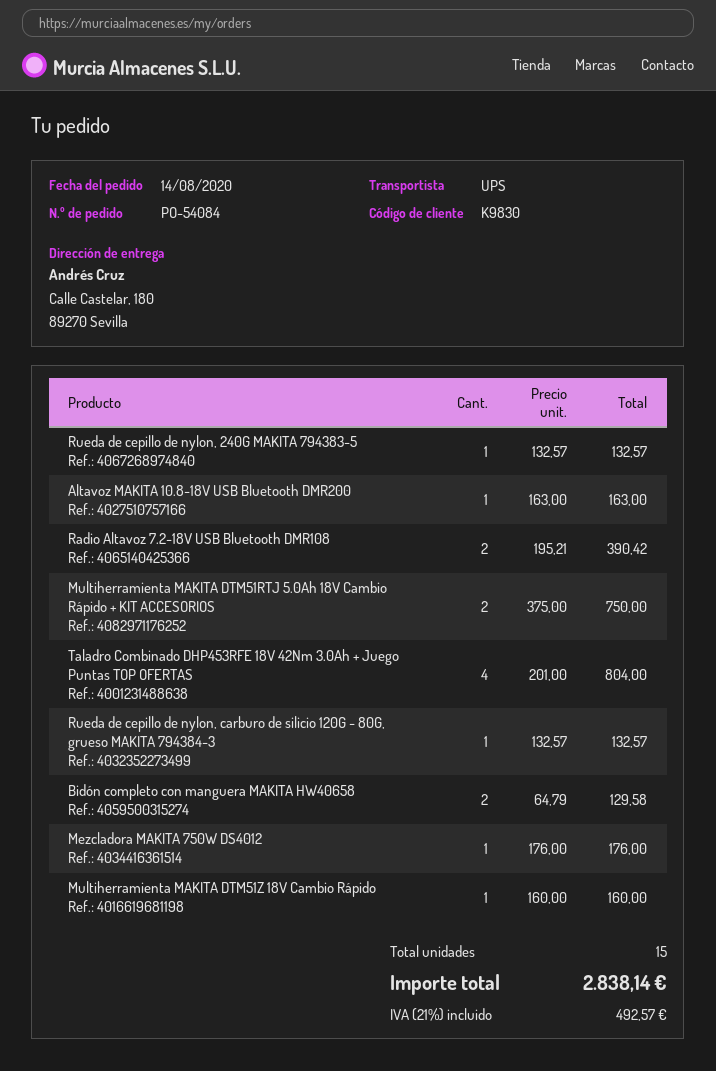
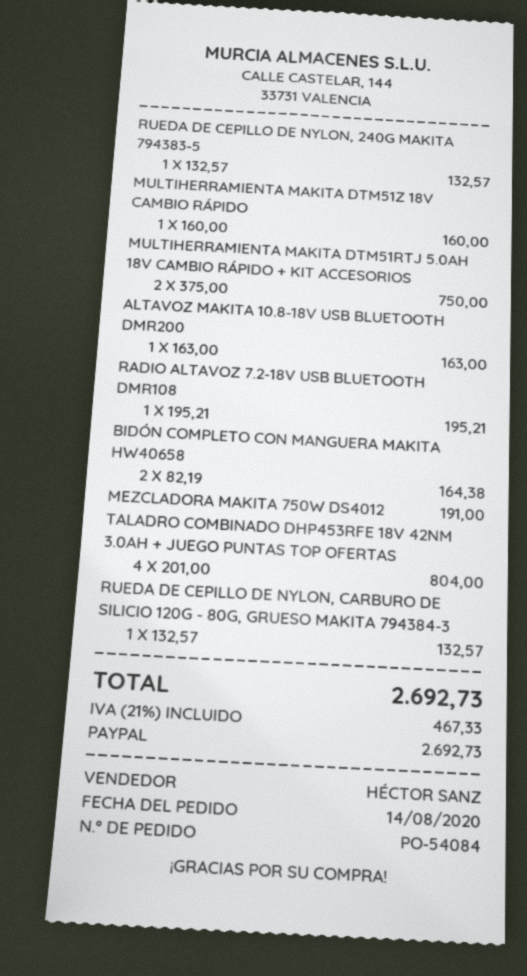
Radio Altavoz 7.2-18V USB Bluetooth DMR108: 2 x 195.21 = 390.42 -> 1 x 195.21 = 195.21
Bidón completo con manguera MAKITA HW40658: 2 x 64.79 = 129.58 -> 2 x 82.19 = 164.38
Mezcladora MAKITA 750W DS4012: 1 x 176.00 = 176.00 -> 1 x 191.00 = 191.00
tax: 21% = 492.57 -> 21% = 467.33
total: 2838.14 -> 2692.73

